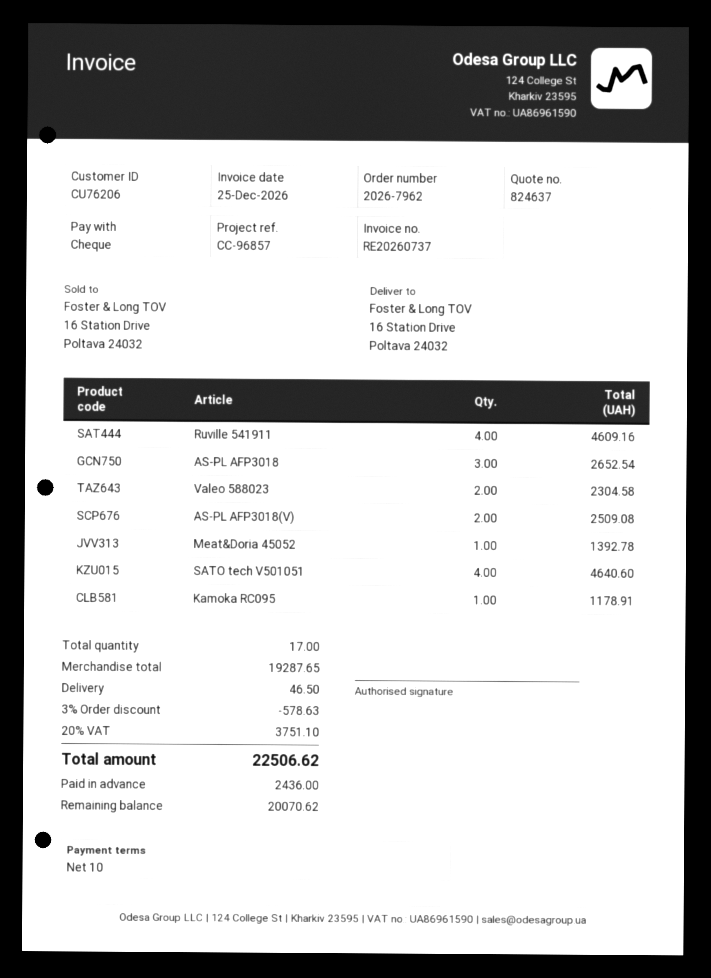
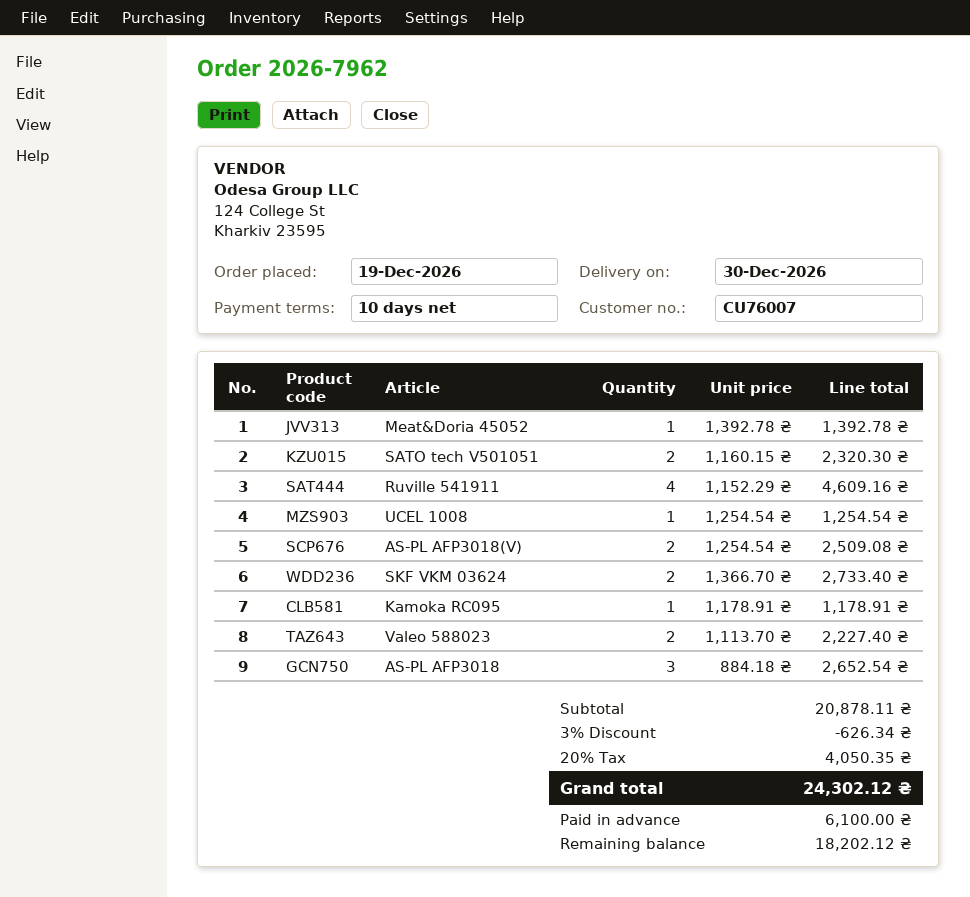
customer number: CU76206 -> CU76007
Valeo 588023: 2 for 2304.58 -> 2 for 2227.40
SATO tech V501051: 4 for 4640.60 -> 2 for 2320.30
UCEL 1008: none -> 1 for 1254.54
SKF VKM 03624: none -> 2 for 2733.40
subtotal: 19287.65 -> 20878.11
discount: 3% = 578.63 -> 3% = 626.34
shipping: 46.50 -> none
tax: 20% = 3751.10 -> 20% = 4050.35
total: 22506.62 -> 24302.12
deposit: 2436.00 -> 6100.00
balance: 20070.62 -> 18202.12

